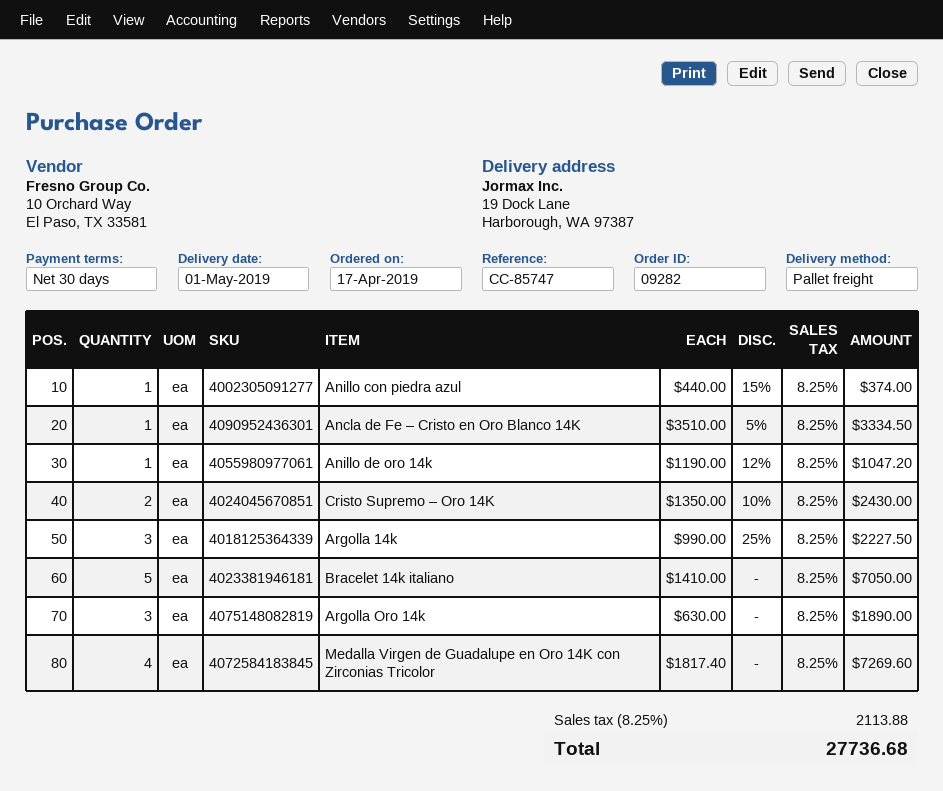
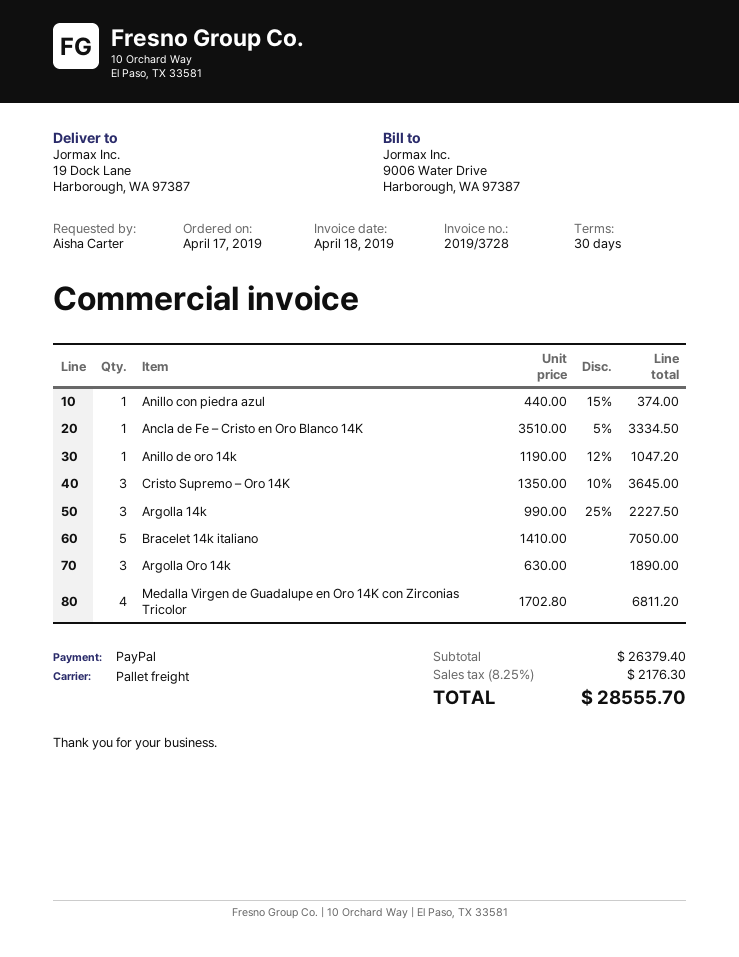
Cristo Supremo – Oro 14K: 2 x 1350.00 - 10% = 2430.00 -> 3 x 1350.00 - 10% = 3645.00
Medalla Virgen de Guadalupe en Oro 14K con Zirconias Tricolor: 4 x 1817.40 = 7269.60 -> 4 x 1702.80 = 6811.20
tax: 8.25% = 2113.88 -> 8.25% = 2176.30
total: 27736.68 -> 28555.70

